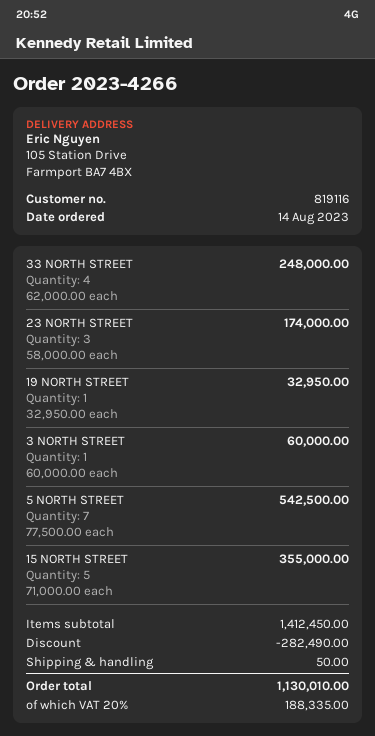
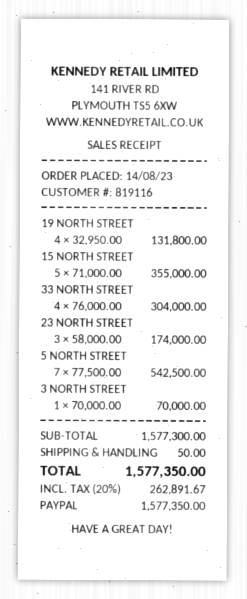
33 NORTH STREET: 4 x 62000.00 = 248000.00 -> 4 x 76000.00 = 304000.00
19 NORTH STREET: 1 x 32950.00 = 32950.00 -> 4 x 32950.00 = 131800.00
3 NORTH STREET: 1 x 60000.00 = 60000.00 -> 1 x 70000.00 = 70000.00
subtotal: 1412450.00 -> 1577300.00
discount: 282490.00 -> none
tax: 20% = 188335.00 -> 20% = 262891.67
total: 1130010.00 -> 1577350.00

